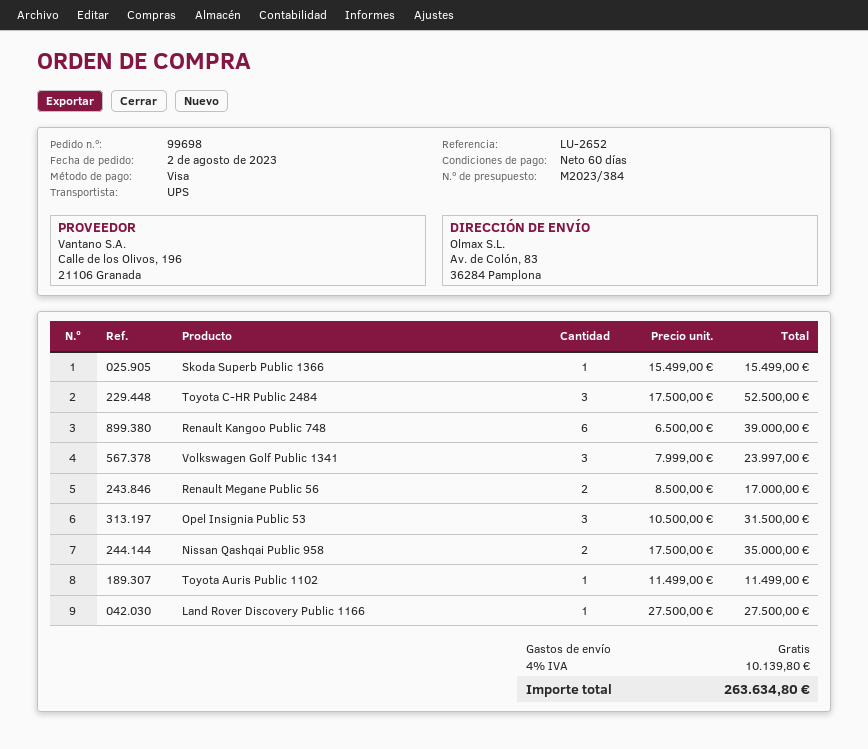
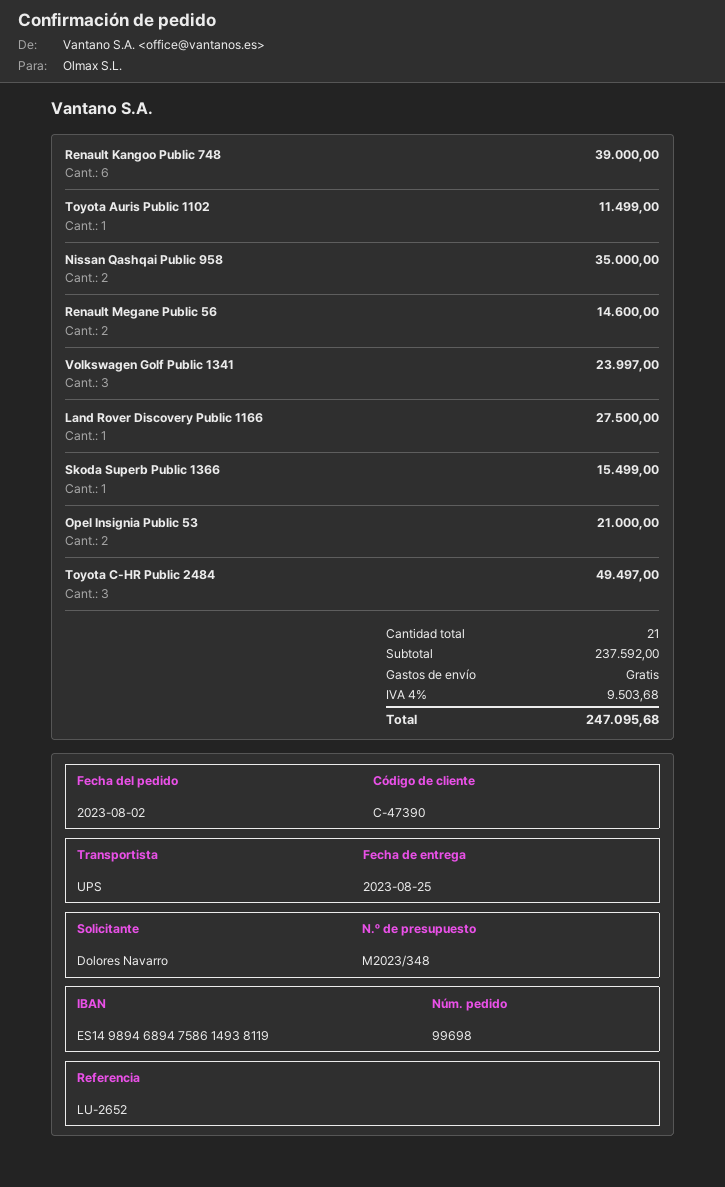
quote number: M2023/384 -> M2023/348
Toyota C-HR Public 2484: 3 for 52500.00 -> 3 for 49497.00
Renault Megane Public 56: 2 for 17000.00 -> 2 for 14600.00
Opel Insignia Public 53: 3 for 31500.00 -> 2 for 21000.00
tax: 4% = 10139.80 -> 4% = 9503.68
total: 263634.80 -> 247095.68

